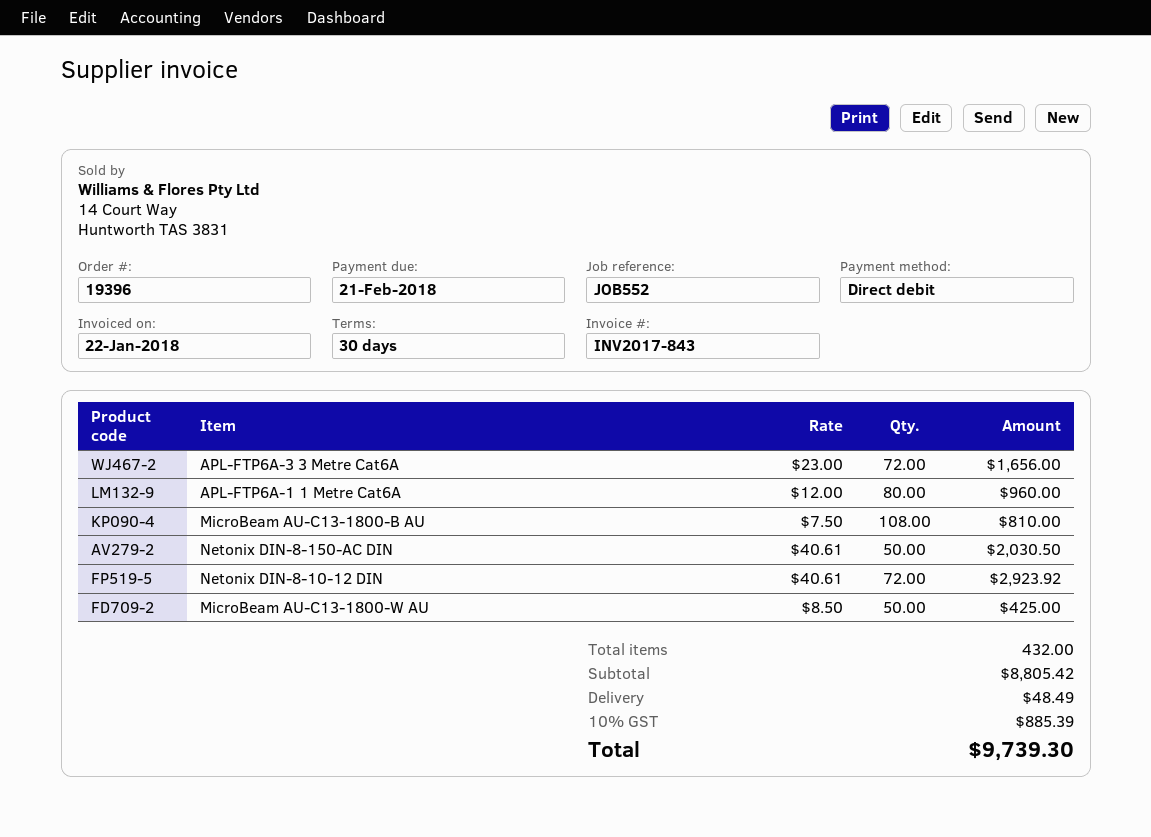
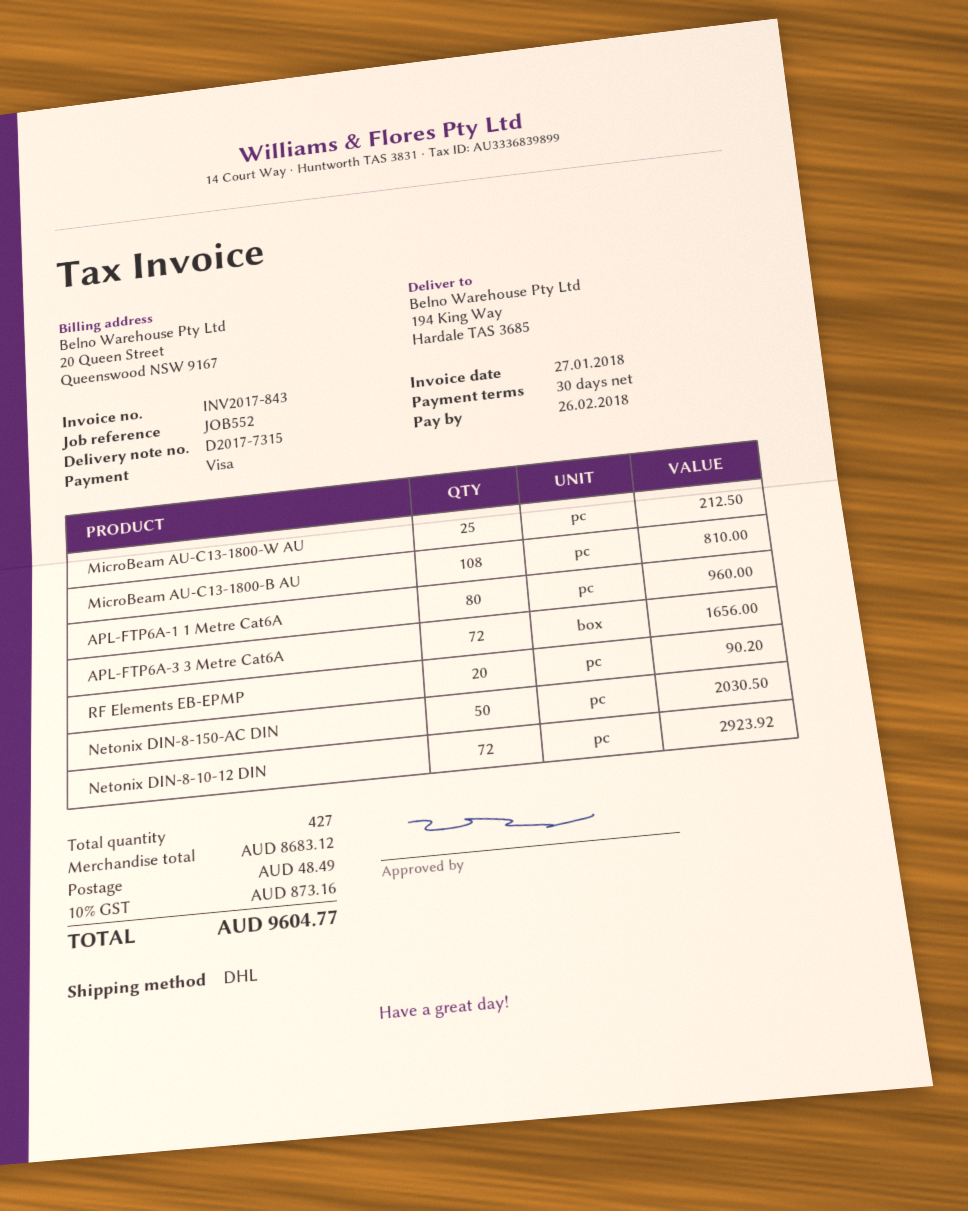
invoice date: 2018-01-22 -> 2018-01-27
due date: 2018-02-21 -> 2018-02-26
payment method: direct debit -> Visa
MicroBeam AU-C13-1800-W AU: 50 for 425.00 -> 25 for 212.50
RF Elements EB-EPMP: none -> 20 for 90.20
total quantity: 432 -> 427
subtotal: 8805.42 -> 8683.12
tax: 10% = 885.39 -> 10% = 873.16
total: 9739.30 -> 9604.77

